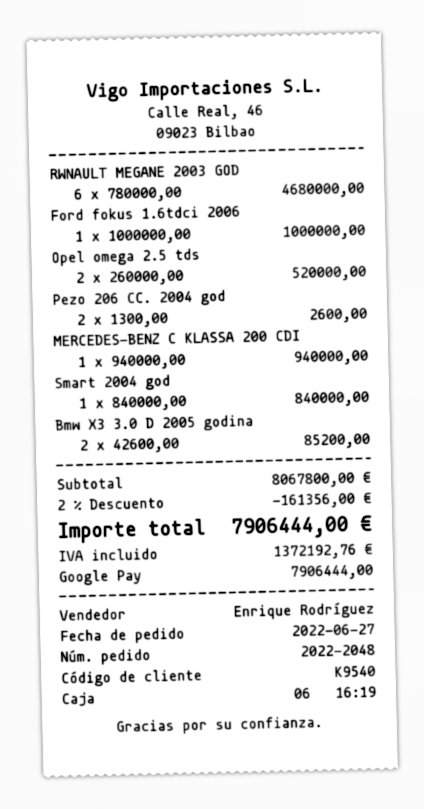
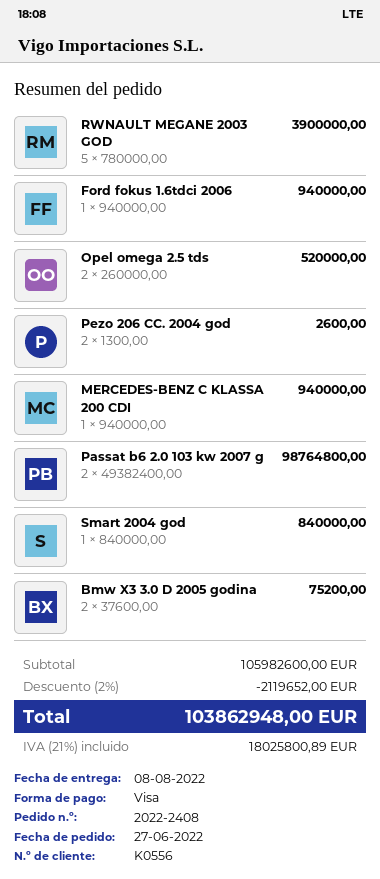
order number: 2022-2048 -> 2022-2408
customer number: K9540 -> K0556
payment method: Google Pay -> Visa
RWNAULT MEGANE 2003 GOD: 6 x 780000.00 = 4680000.00 -> 5 x 780000.00 = 3900000.00
Ford fokus 1.6tdci 2006: 1 x 1000000.00 = 1000000.00 -> 1 x 940000.00 = 940000.00
Bmw X3 3.0 D 2005 godina: 2 x 42600.00 = 85200.00 -> 2 x 37600.00 = 75200.00
Passat b6 2.0 103 kw 2007 g: none -> 2 x 49382400.00 = 98764800.00
subtotal: 8067800.00 -> 105982600.00
discount: 2% = 161356.00 -> 2% = 2119652.00
tax: 1372192.76 -> 18025800.89
total: 7906444.00 -> 103862948.00

